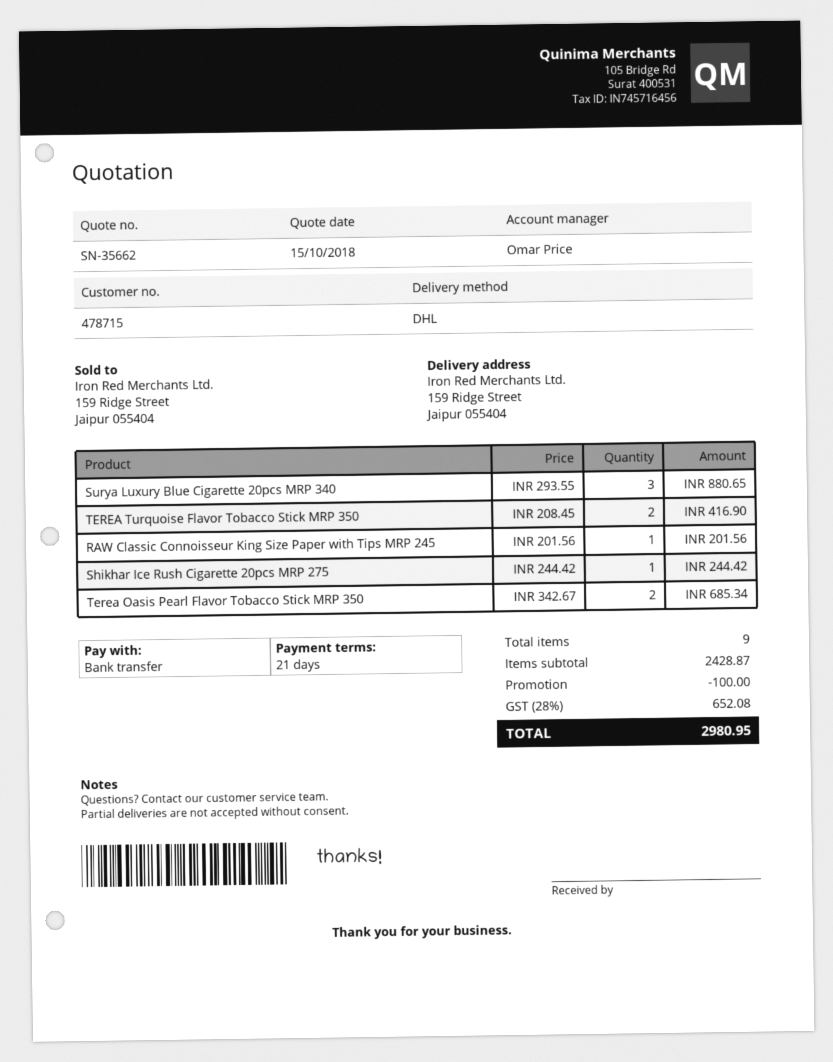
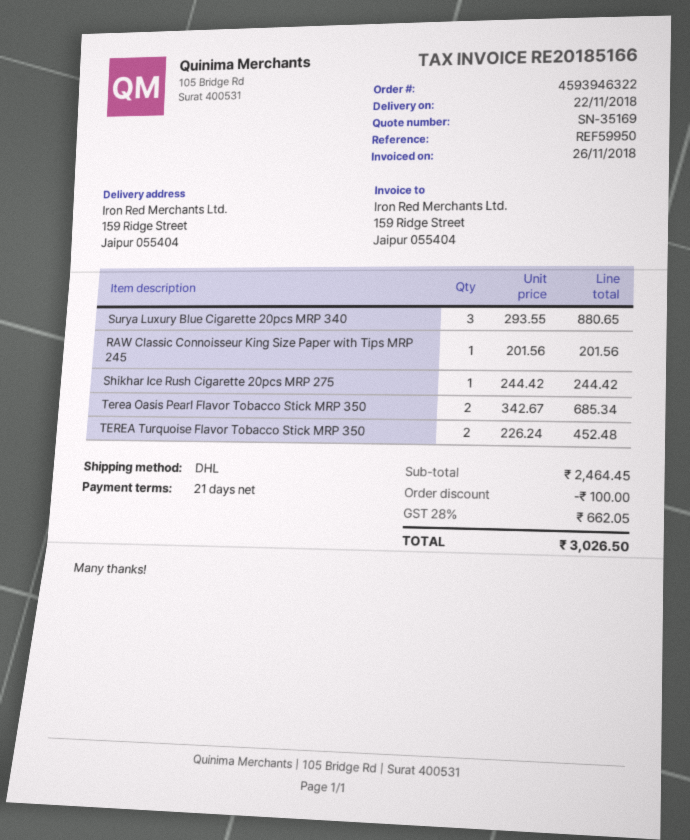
quote number: SN-35662 -> SN-35169
TEREA Turquoise Flavor Tobacco Stick MRP 350: 2 x 208.45 = 416.90 -> 2 x 226.24 = 452.48
subtotal: 2428.87 -> 2464.45
tax: 28% = 652.08 -> 28% = 662.05
total: 2980.95 -> 3026.50

